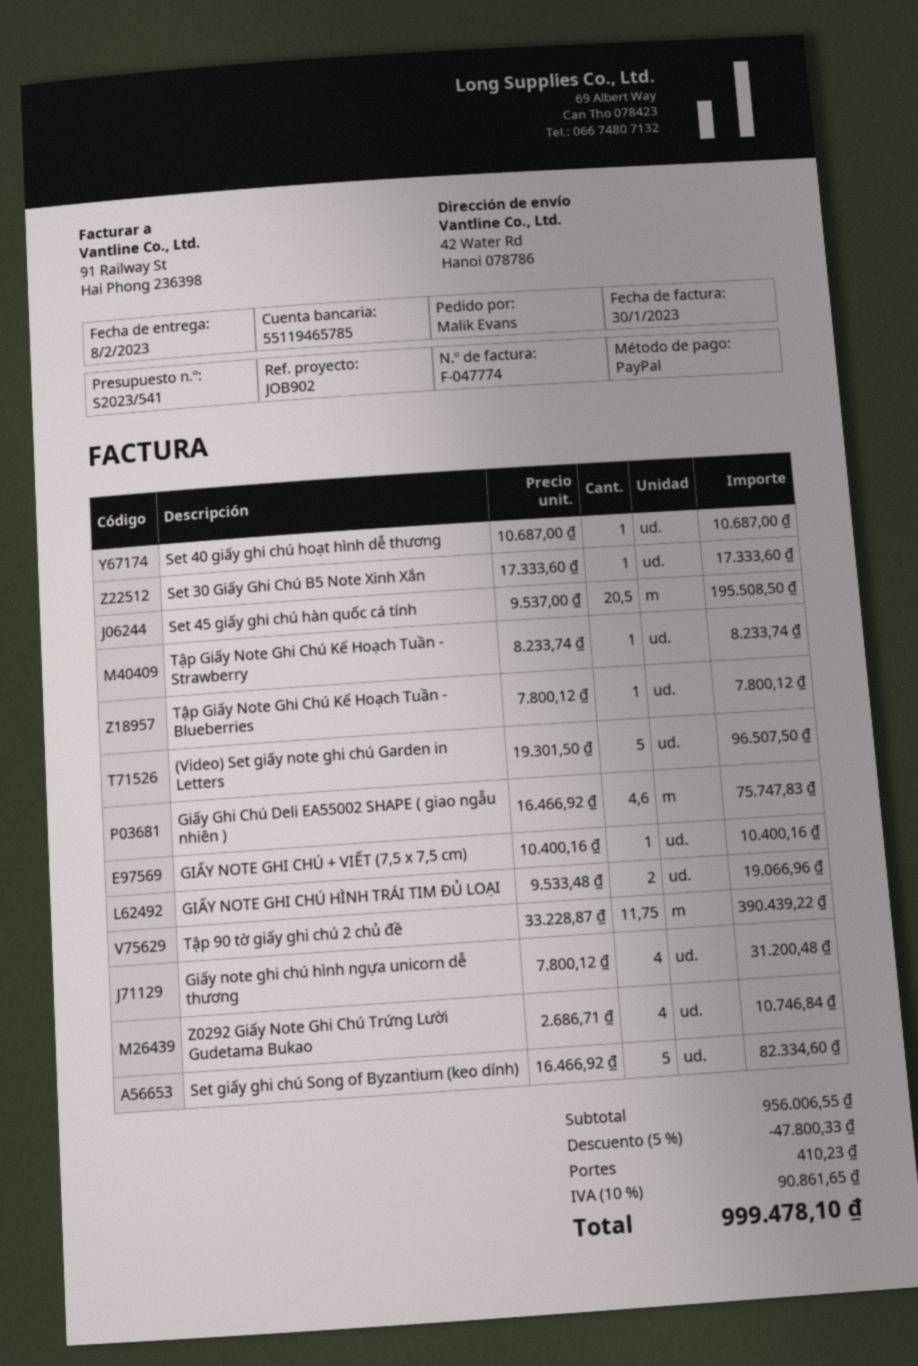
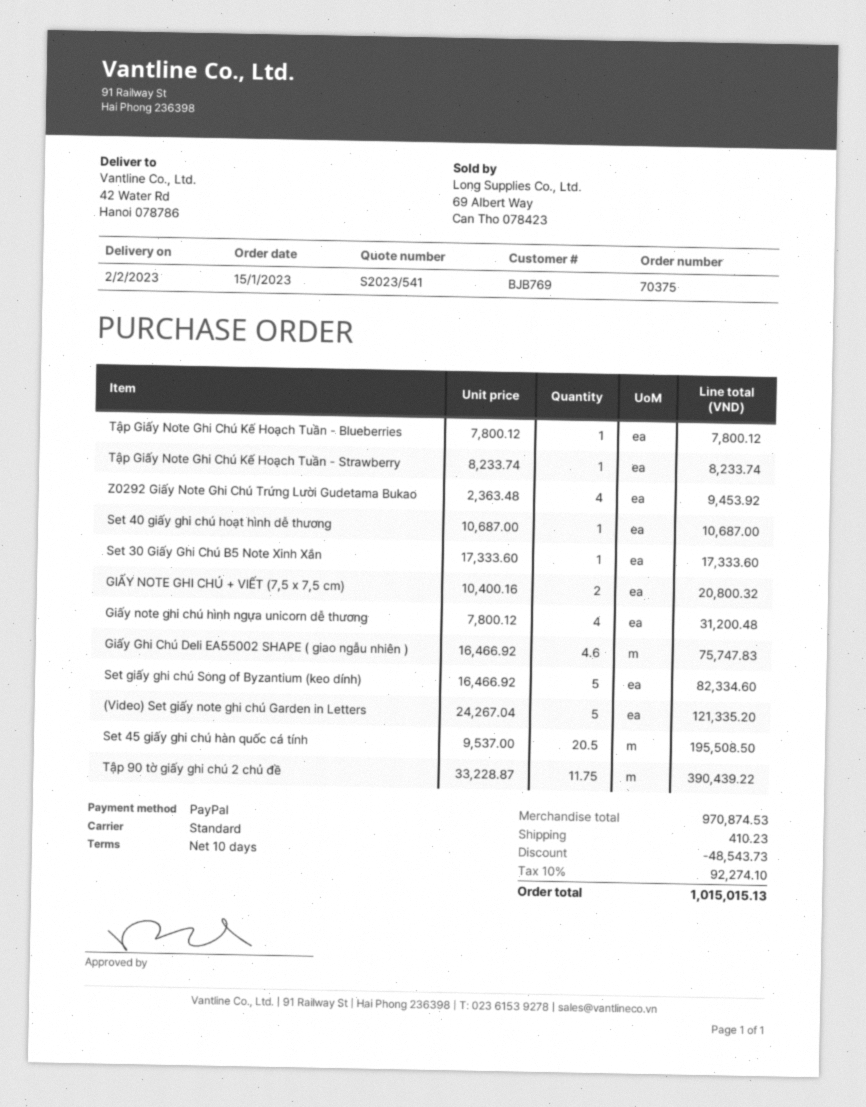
delivery date: 2023-02-08 -> 2023-02-02
(Video) Set giấy note ghi chú Garden in Letters: 5 x 19301.50 = 96507.50 -> 5 x 24267.04 = 121335.20
GIẤY NOTE GHI CHÚ + VIẾT (7,5 x 7,5 cm): 1 x 10400.16 = 10400.16 -> 2 x 10400.16 = 20800.32
GIẤY NOTE GHI CHÚ HÌNH TRÁI TIM ĐỦ LOẠI: 2 x 9533.48 = 19066.96 -> none
Z0292 Giấy Note Ghi Chú Trứng Lười Gudetama Bukao: 4 x 2686.71 = 10746.84 -> 4 x 2363.48 = 9453.92
subtotal: 956006.55 -> 970874.53
discount: 47800.33 -> 48543.73
tax: 10% = 90861.65 -> 10% = 92274.10
total: 999478.10 -> 1015015.13

